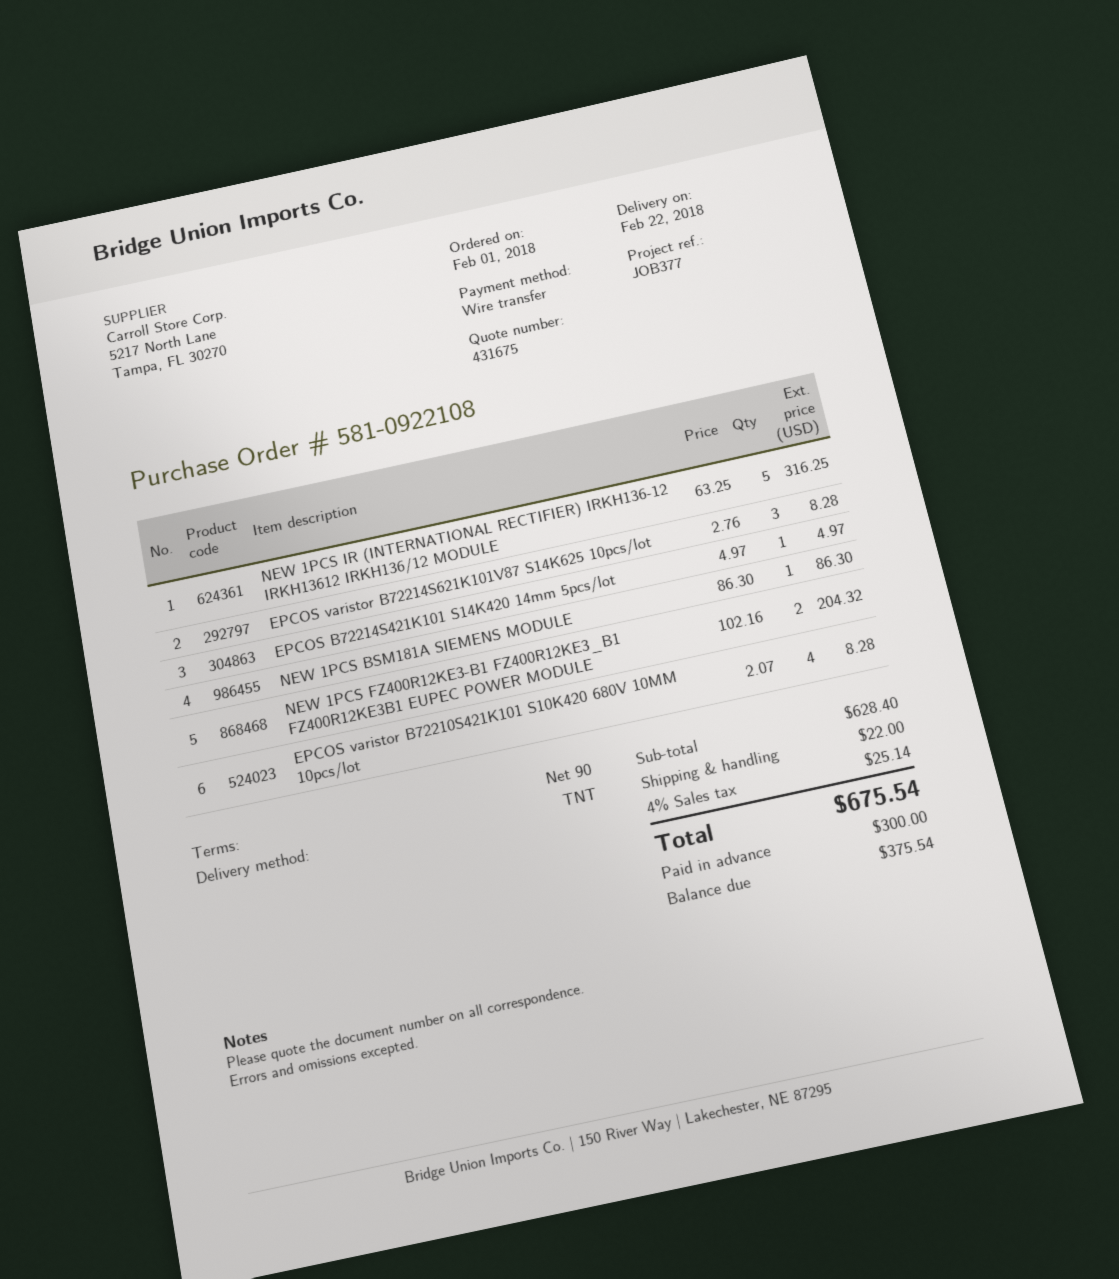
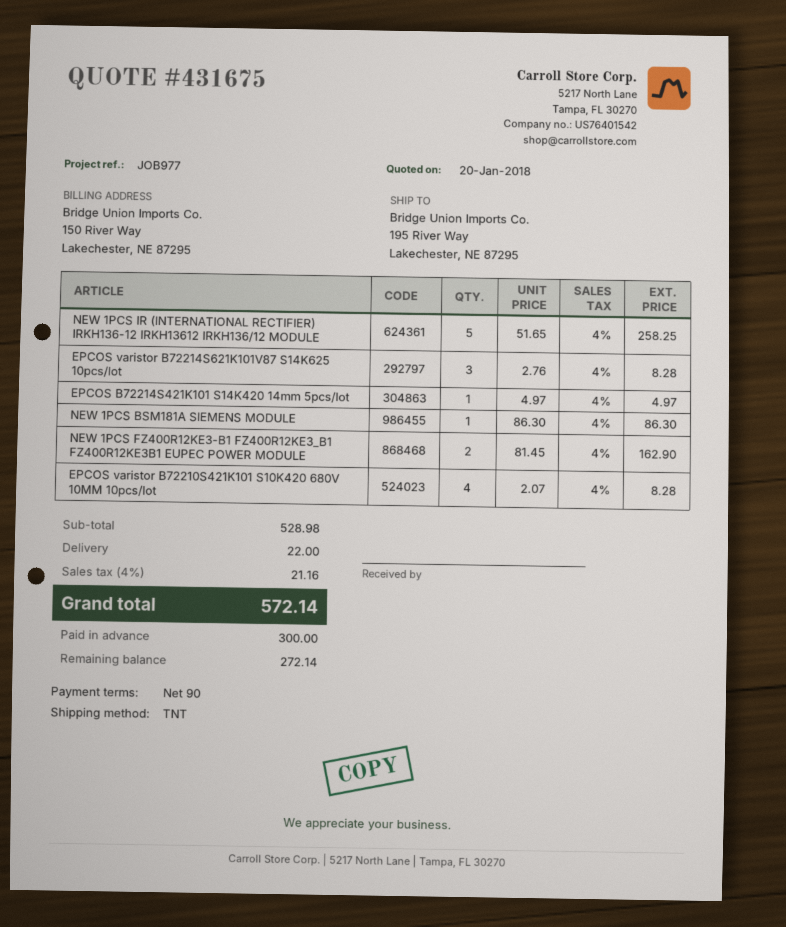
reference: JOB377 -> JOB977
NEW 1PCS IR (INTERNATIONAL RECTIFIER) IRKH136-12 IRKH13612 IRKH136/12 MODULE: 5 x 63.25 = 316.25 -> 5 x 51.65 = 258.25
NEW 1PCS FZ400R12KE3-B1 FZ400R12KE3_B1 FZ400R12KE3B1 EUPEC POWER MODULE: 2 x 102.16 = 204.32 -> 2 x 81.45 = 162.90
subtotal: 628.40 -> 528.98
tax: 4% = 25.14 -> 4% = 21.16
total: 675.54 -> 572.14
balance: 375.54 -> 272.14

